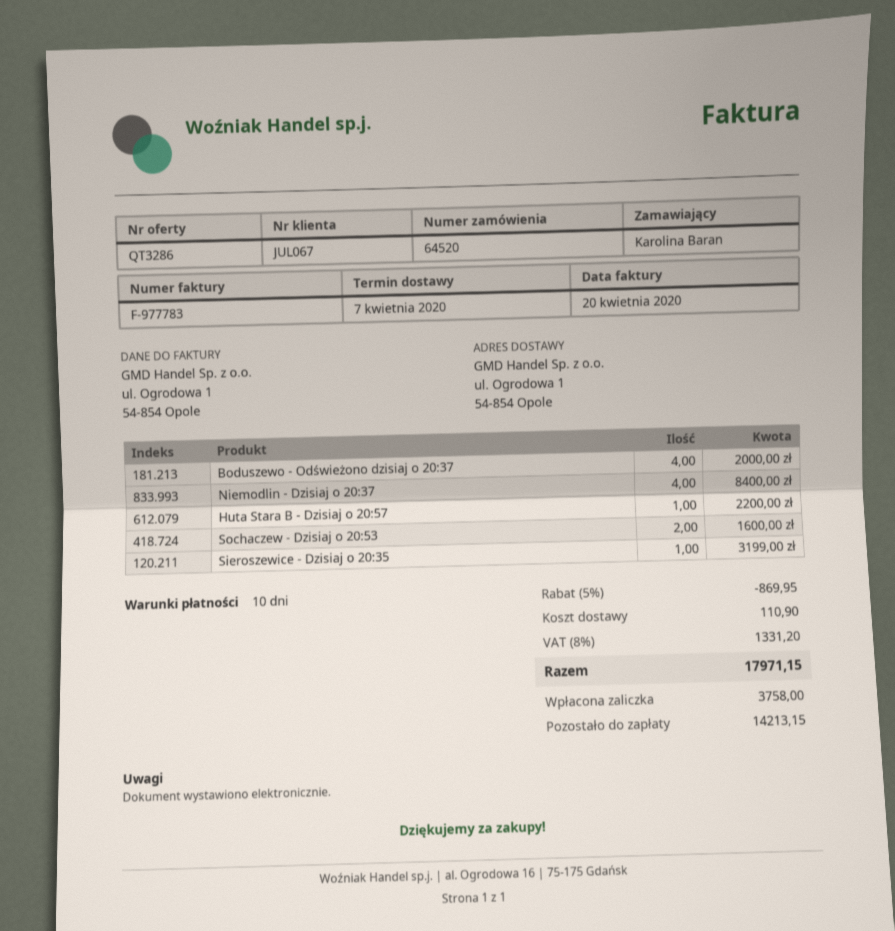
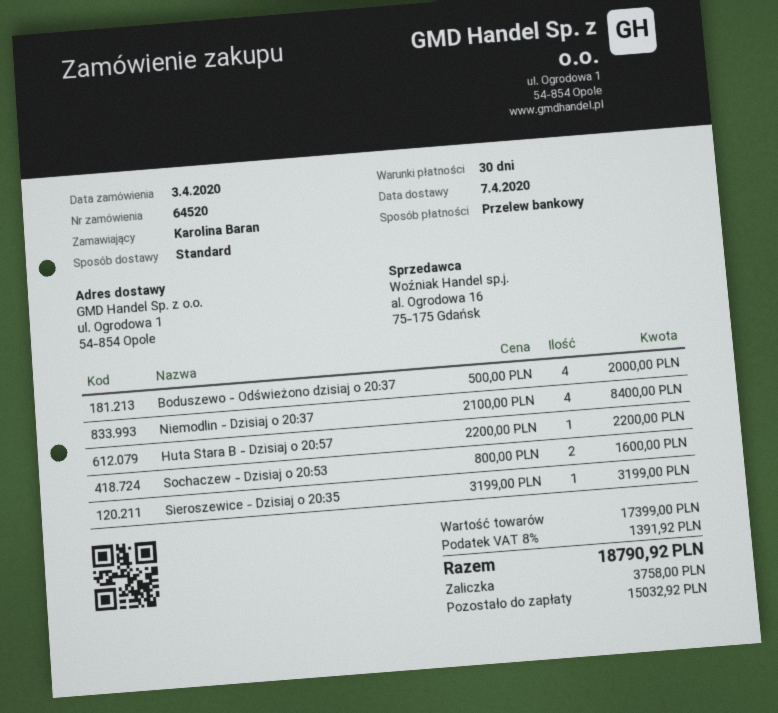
payment terms: 10 days -> 30 days
discount: 5% = 869.95 -> none
shipping: 110.90 -> none
tax: 8% = 1331.20 -> 8% = 1391.92
total: 17971.15 -> 18790.92
balance: 14213.15 -> 15032.92

